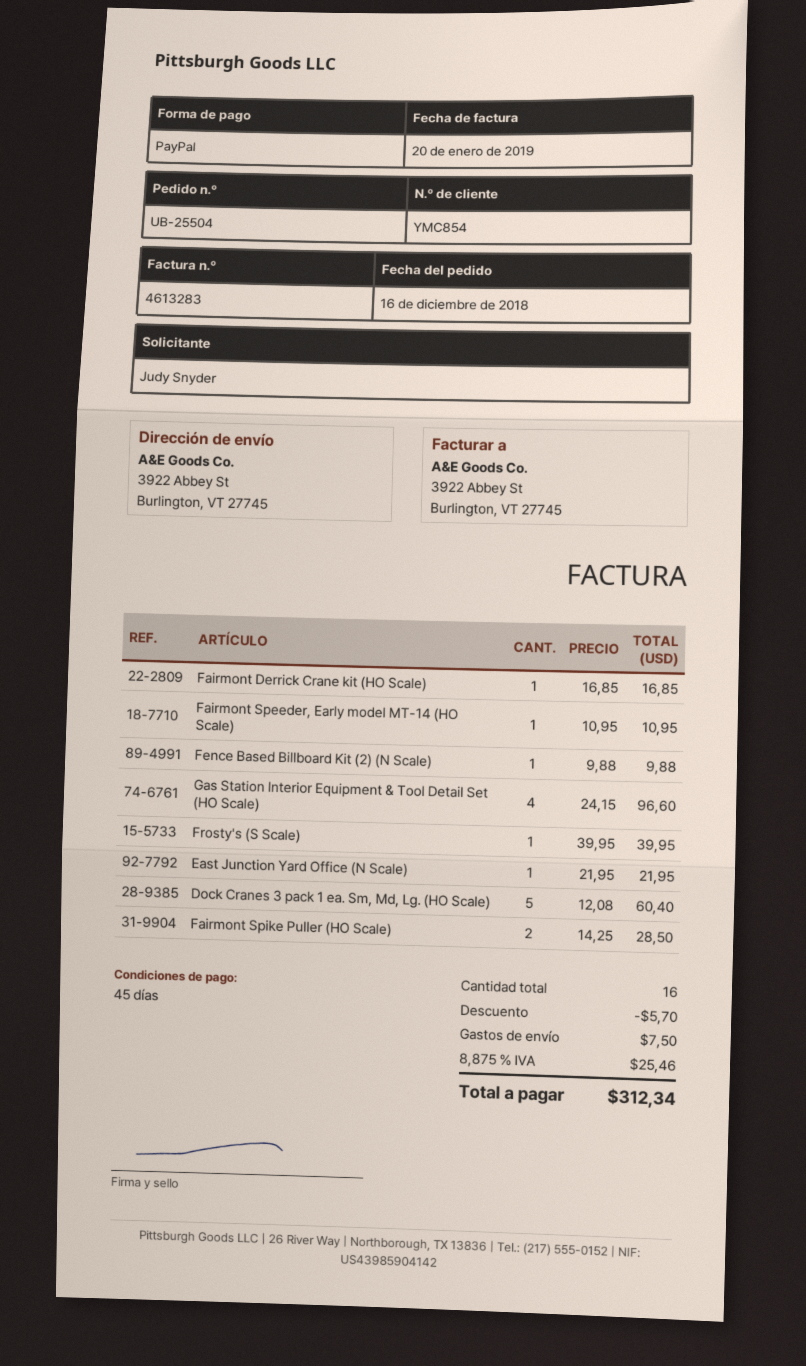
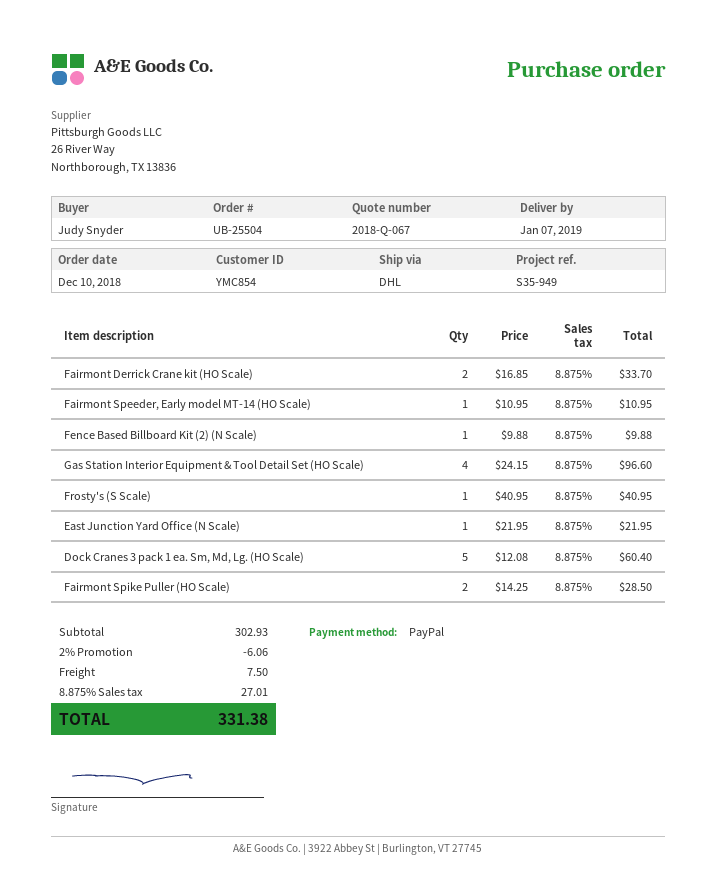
order date: 2018-12-16 -> 2018-12-10
Fairmont Derrick Crane kit (HO Scale): 1 x 16.85 = 16.85 -> 2 x 16.85 = 33.70
Frosty's (S Scale): 1 x 39.95 = 39.95 -> 1 x 40.95 = 40.95
discount: 5.70 -> 6.06
tax: 8.875% = 25.46 -> 8.875% = 27.01
total: 312.34 -> 331.38

